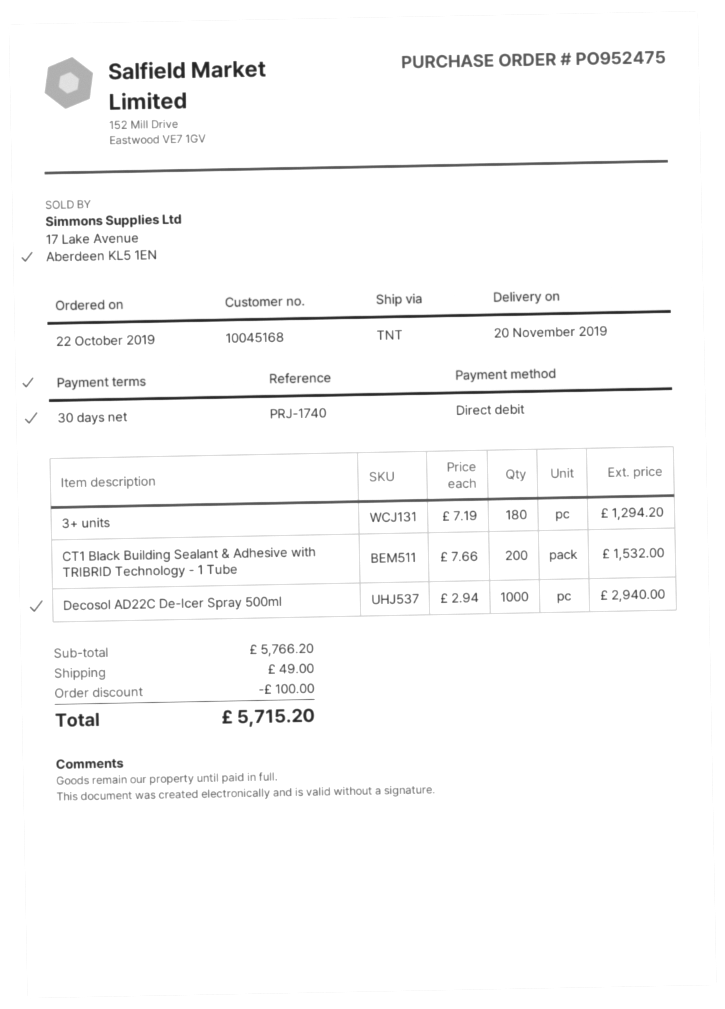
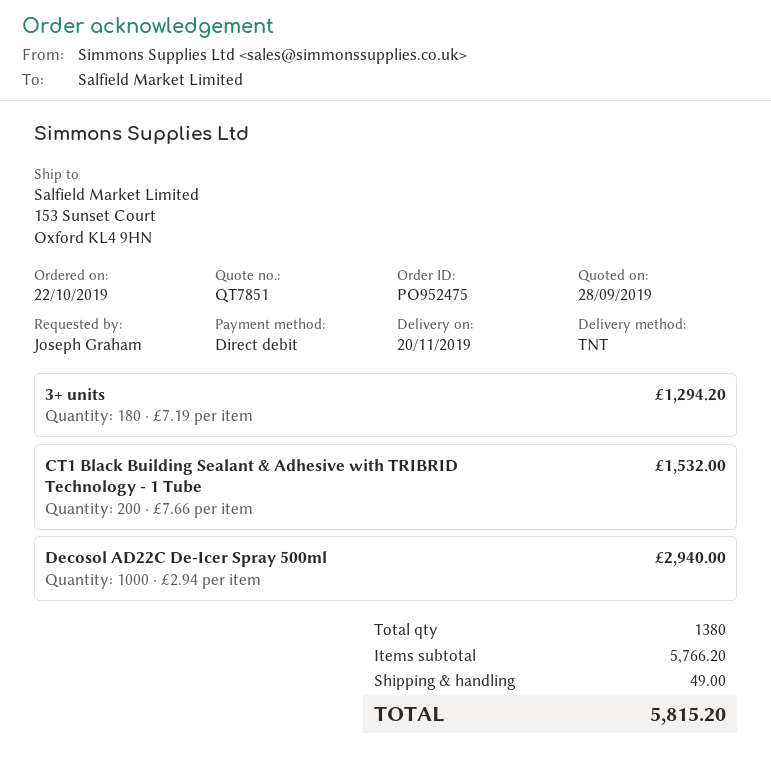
discount: 100.00 -> none
total: 5715.20 -> 5815.20

